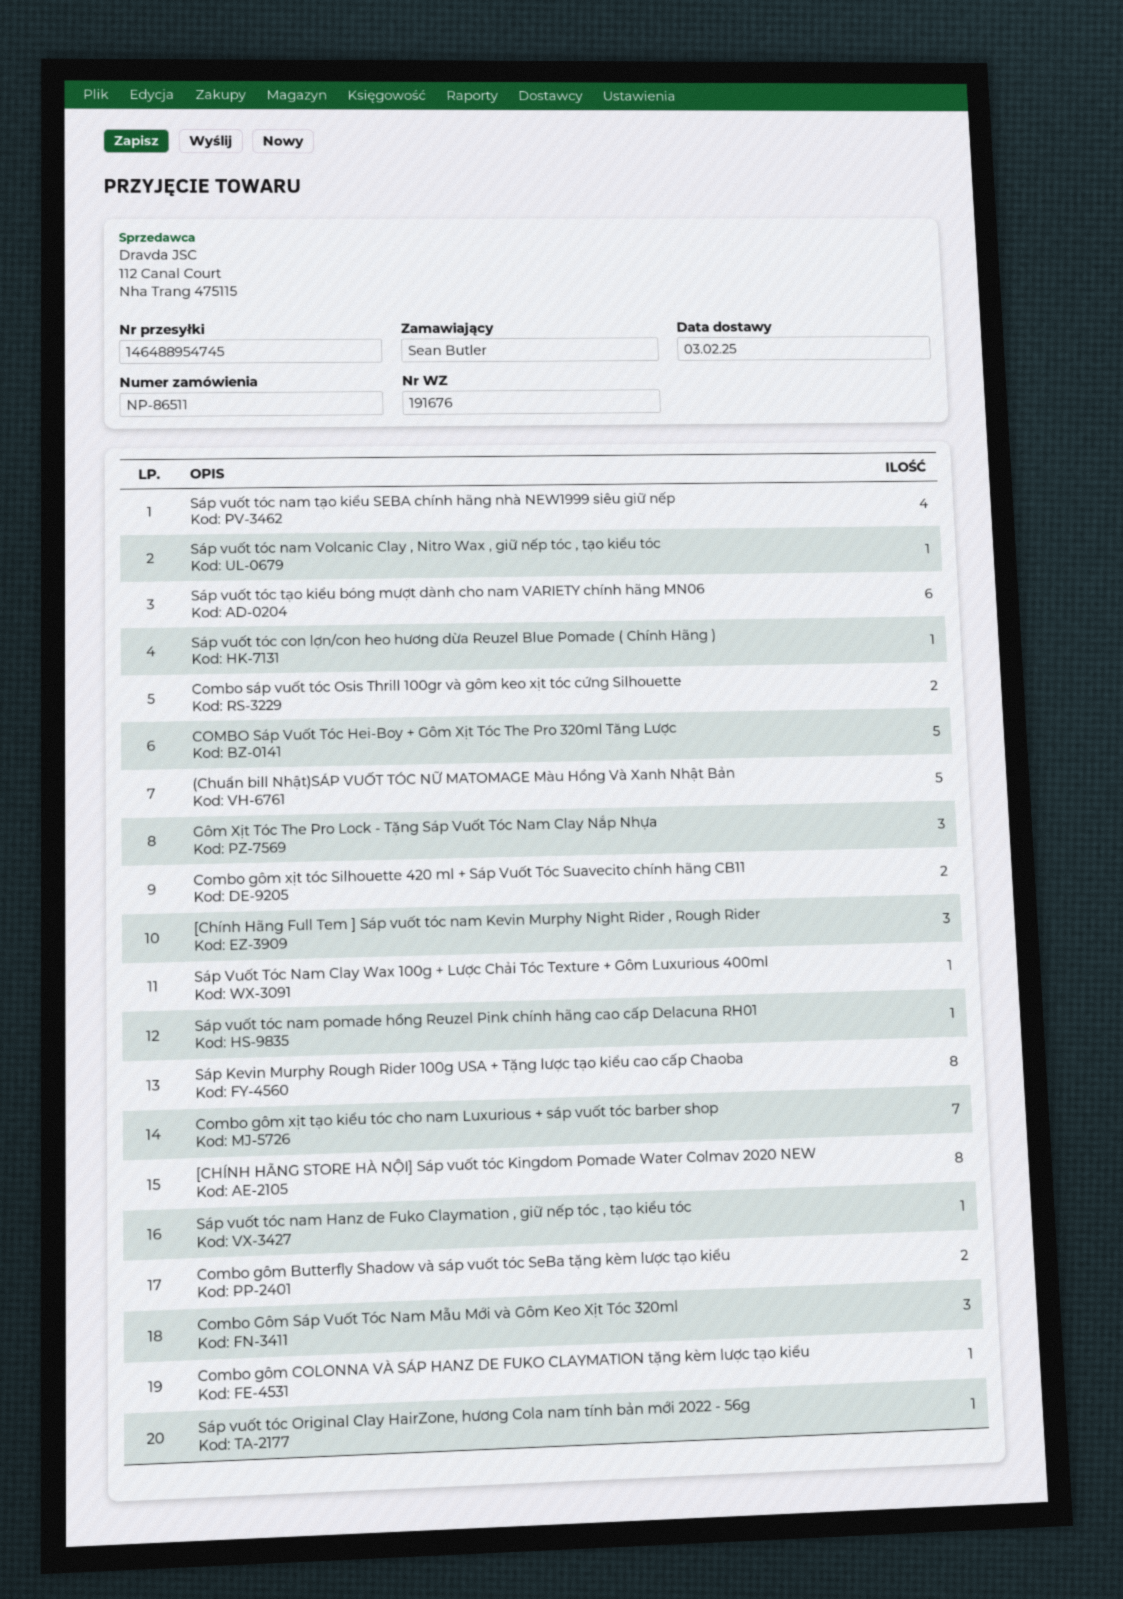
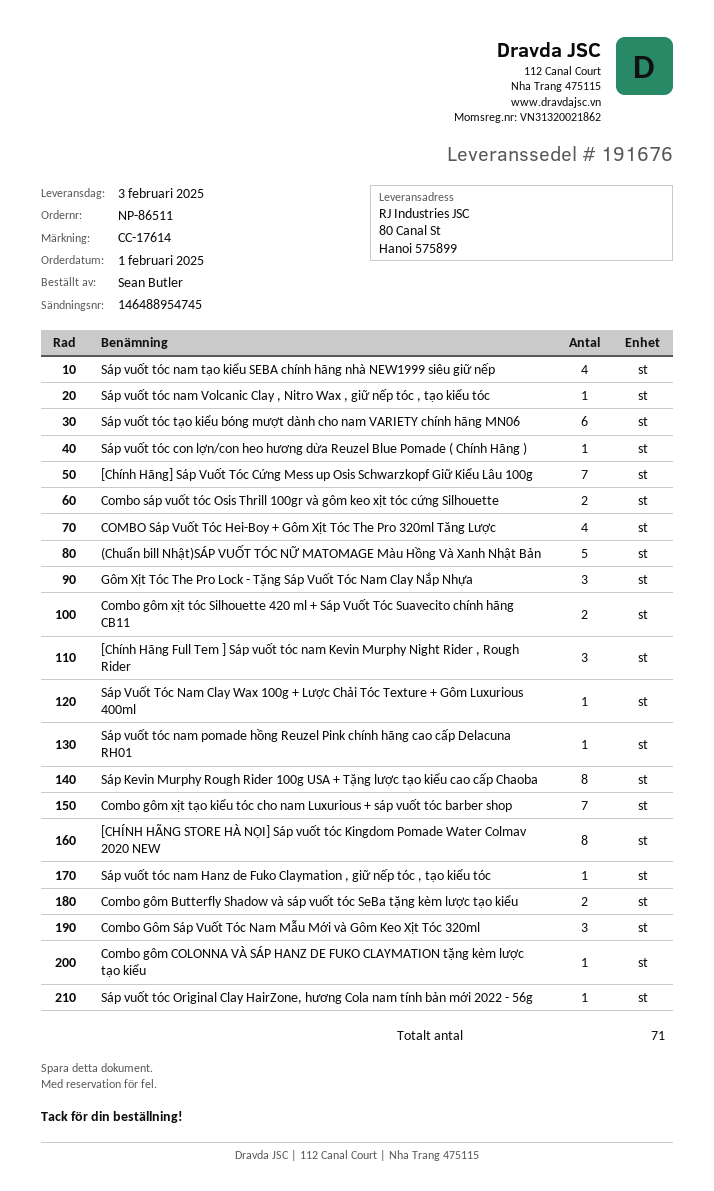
COMBO Sáp Vuốt Tóc Hei-Boy + Gôm Xịt Tóc The Pro 320ml Tăng Lược: 5 -> 4
[Chính Hãng] Sáp Vuốt Tóc Cứng Mess up Osis Schwarzkopf Giữ Kiểu Lâu 100g: none -> 7

